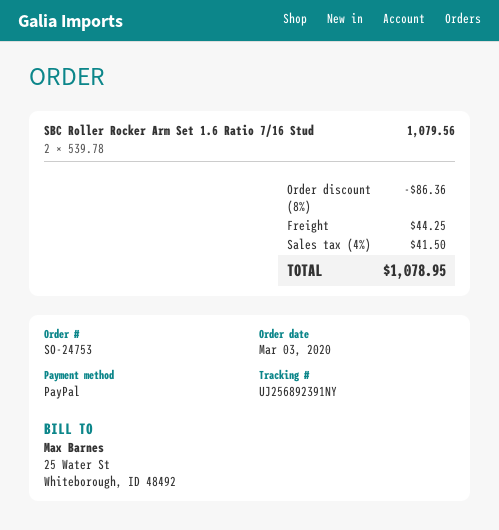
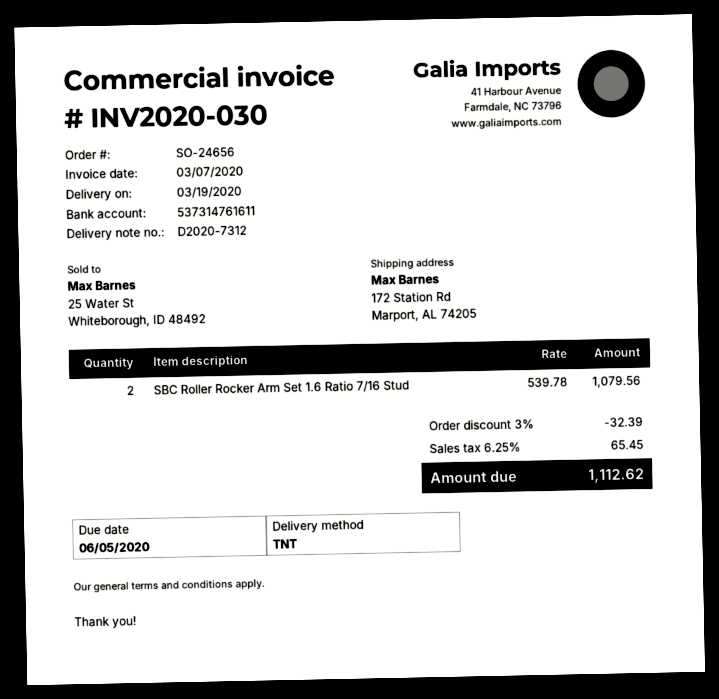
order number: SO-24753 -> SO-24656
discount: 8% = 86.36 -> 3% = 32.39
shipping: 44.25 -> none
tax: 4% = 41.50 -> 6.25% = 65.45
total: 1078.95 -> 1112.62

